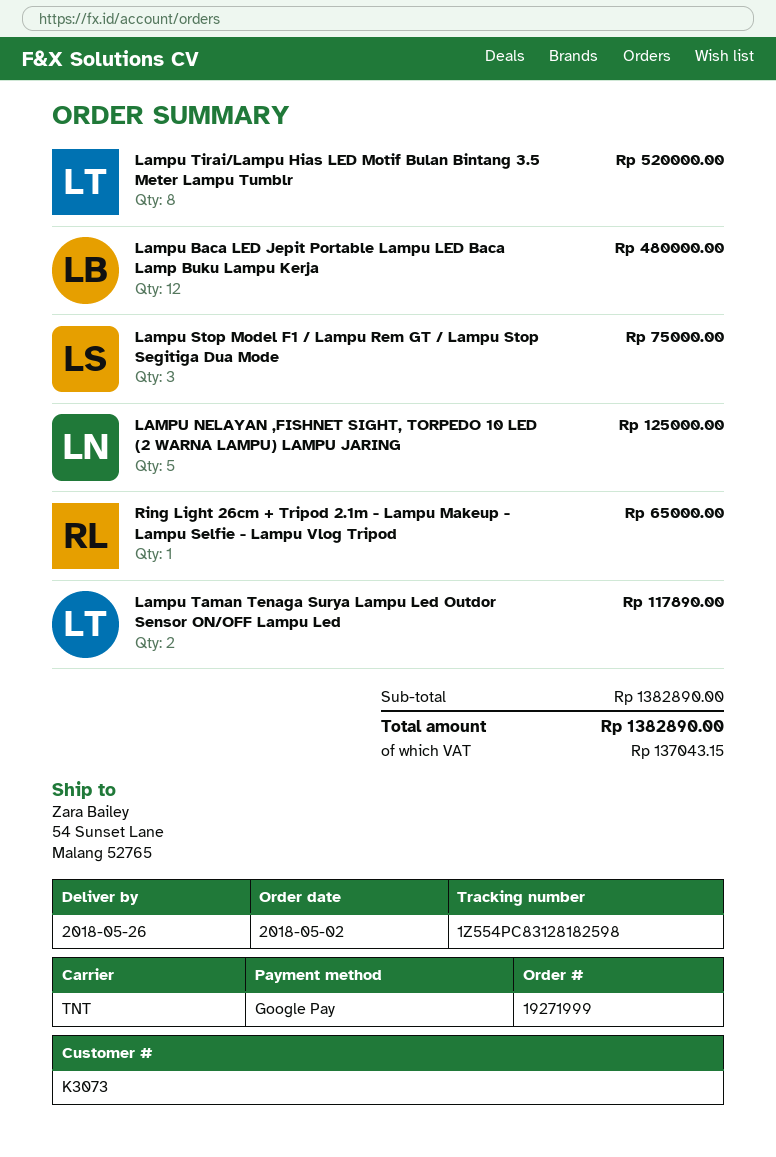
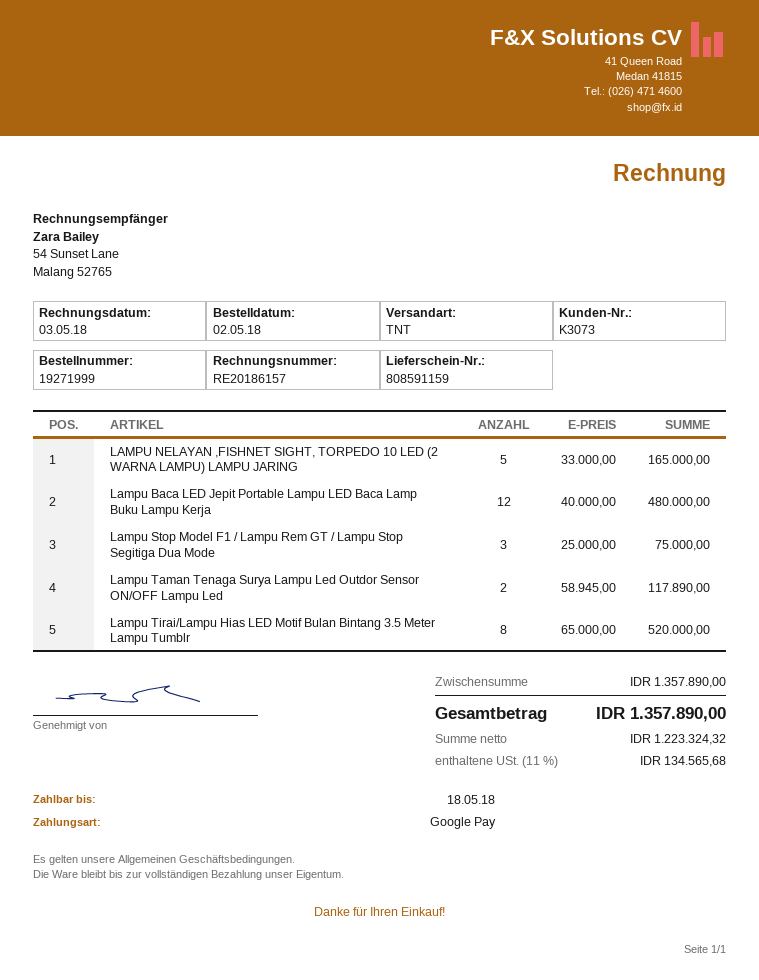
LAMPU NELAYAN ,FISHNET SIGHT, TORPEDO 10 LED (2 WARNA LAMPU) LAMPU JARING: 5 for 125000.00 -> 5 for 165000.00
Ring Light 26cm + Tripod 2.1m - Lampu Makeup - Lampu Selfie - Lampu Vlog Tripod: 1 for 65000.00 -> none
subtotal: 1382890.00 -> 1357890.00
tax: 137043.15 -> 134565.68
total: 1382890.00 -> 1357890.00

